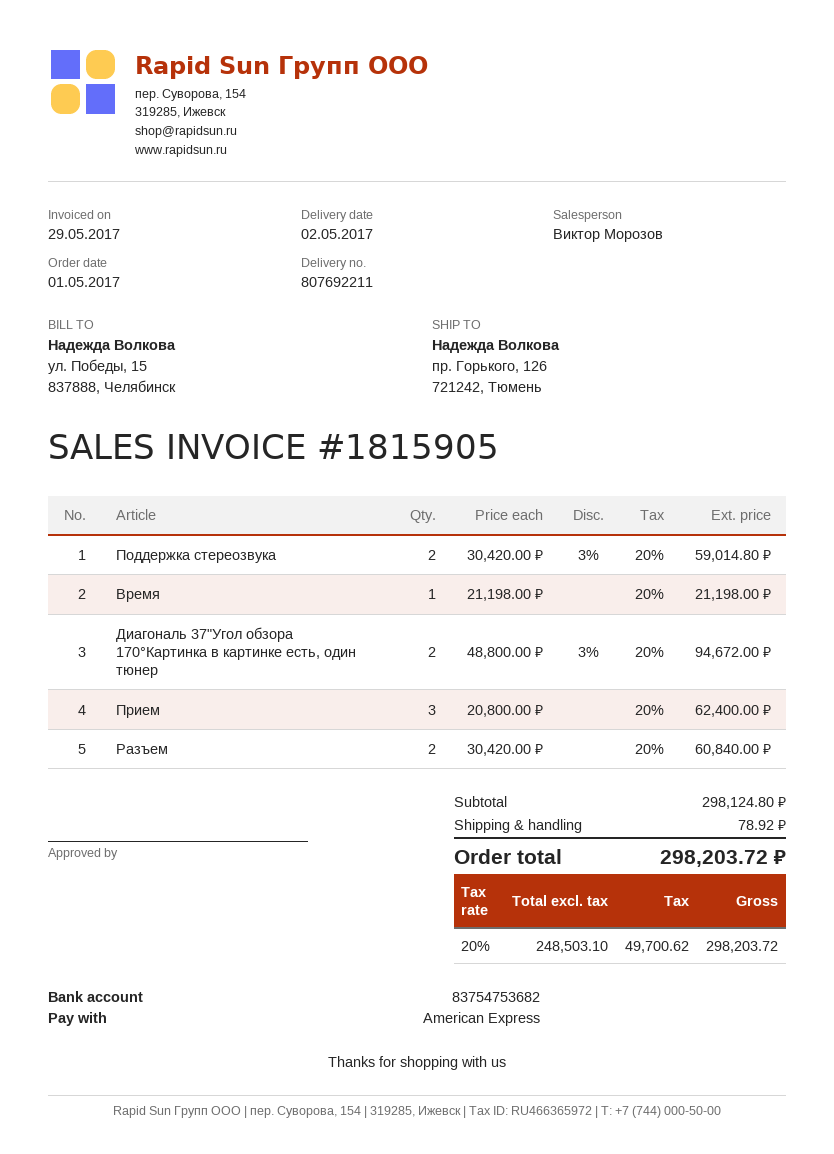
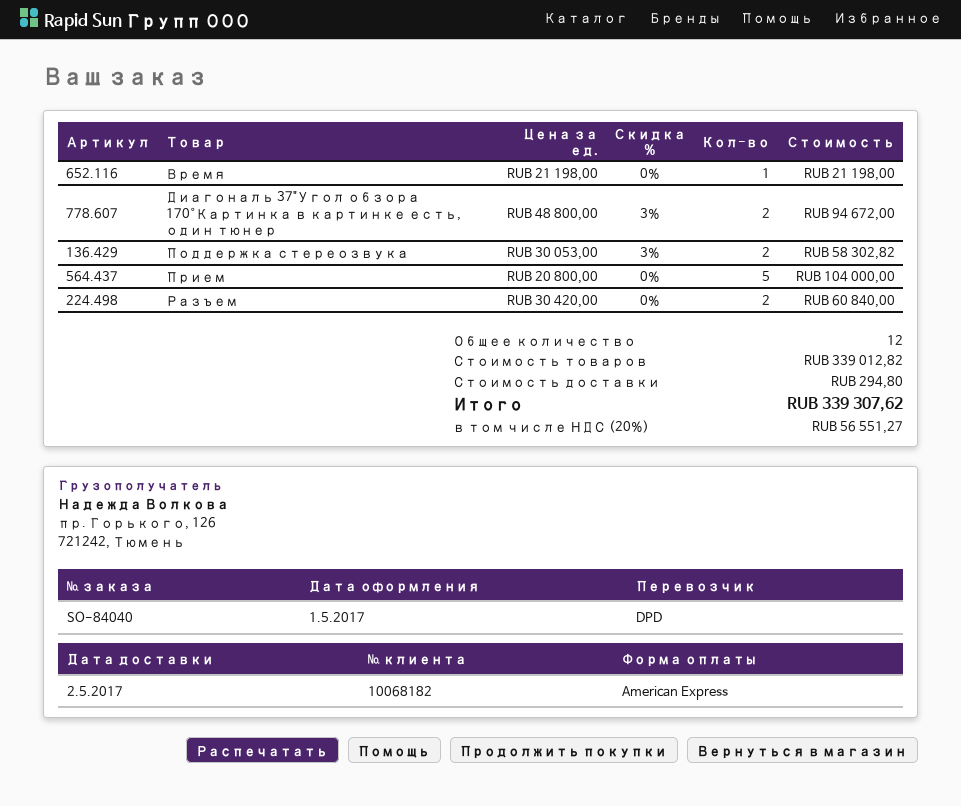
Поддержка стереозвука: 2 x 30420.00 - 3% = 59014.80 -> 2 x 30053.00 - 3% = 58302.82
Прием: 3 x 20800.00 = 62400.00 -> 5 x 20800.00 = 104000.00
subtotal: 298124.80 -> 339012.82
shipping: 78.92 -> 294.80
tax: 20% = 49700.62 -> 20% = 56551.27
total: 298203.72 -> 339307.62

